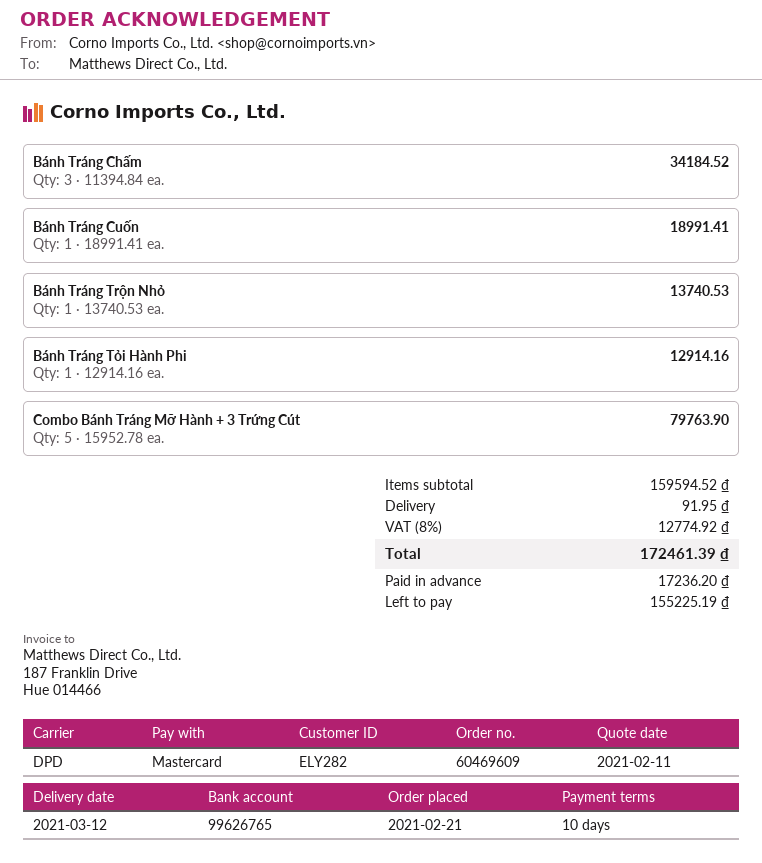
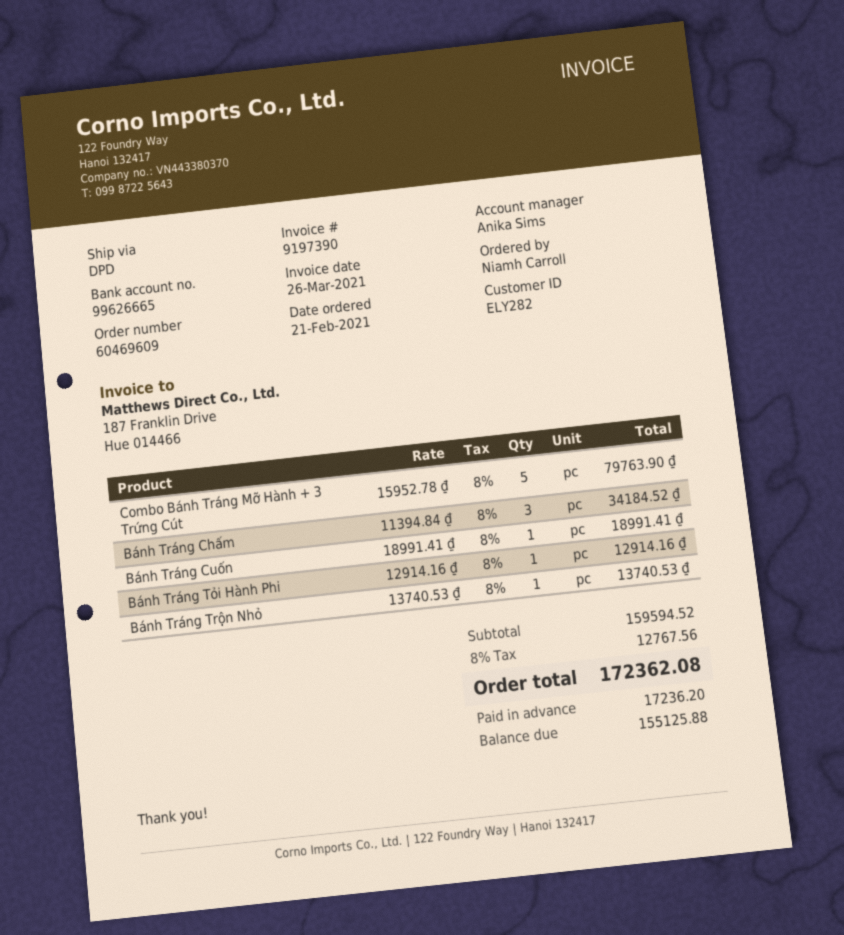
bank account: 99626765 -> 99626665
shipping: 91.95 -> none
tax: 8% = 12774.92 -> 8% = 12767.56
total: 172461.39 -> 172362.08
balance: 155225.19 -> 155125.88

